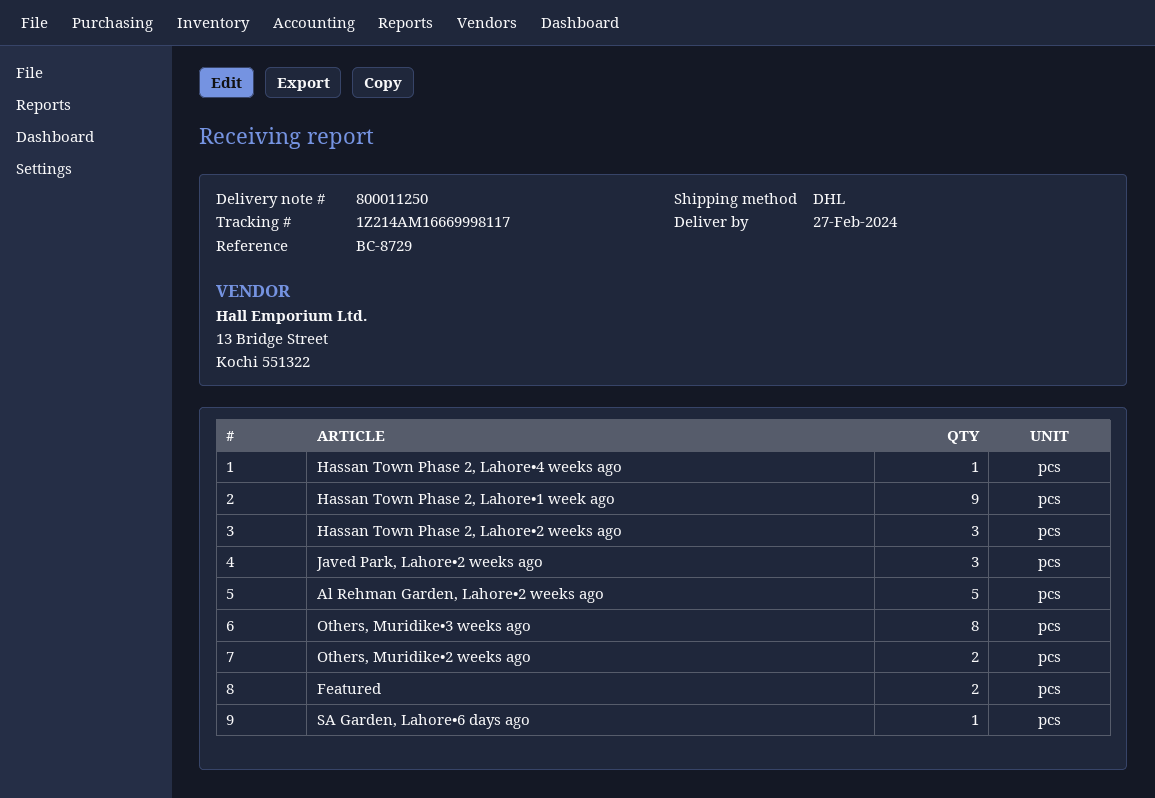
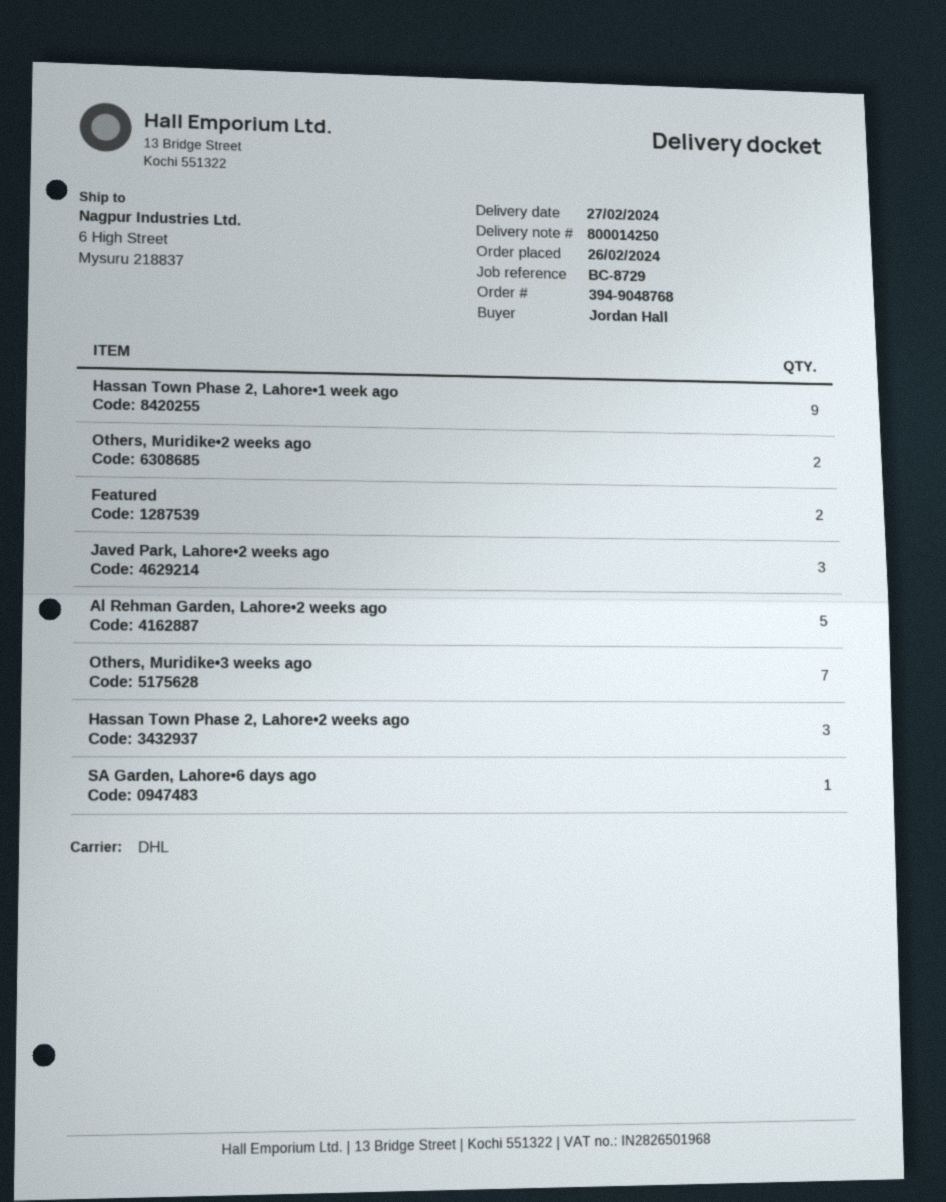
delivery note number: 800011250 -> 800014250
Hassan Town Phase 2, Lahore•4 weeks ago: 1 -> none
Others, Muridike•3 weeks ago: 8 -> 7

